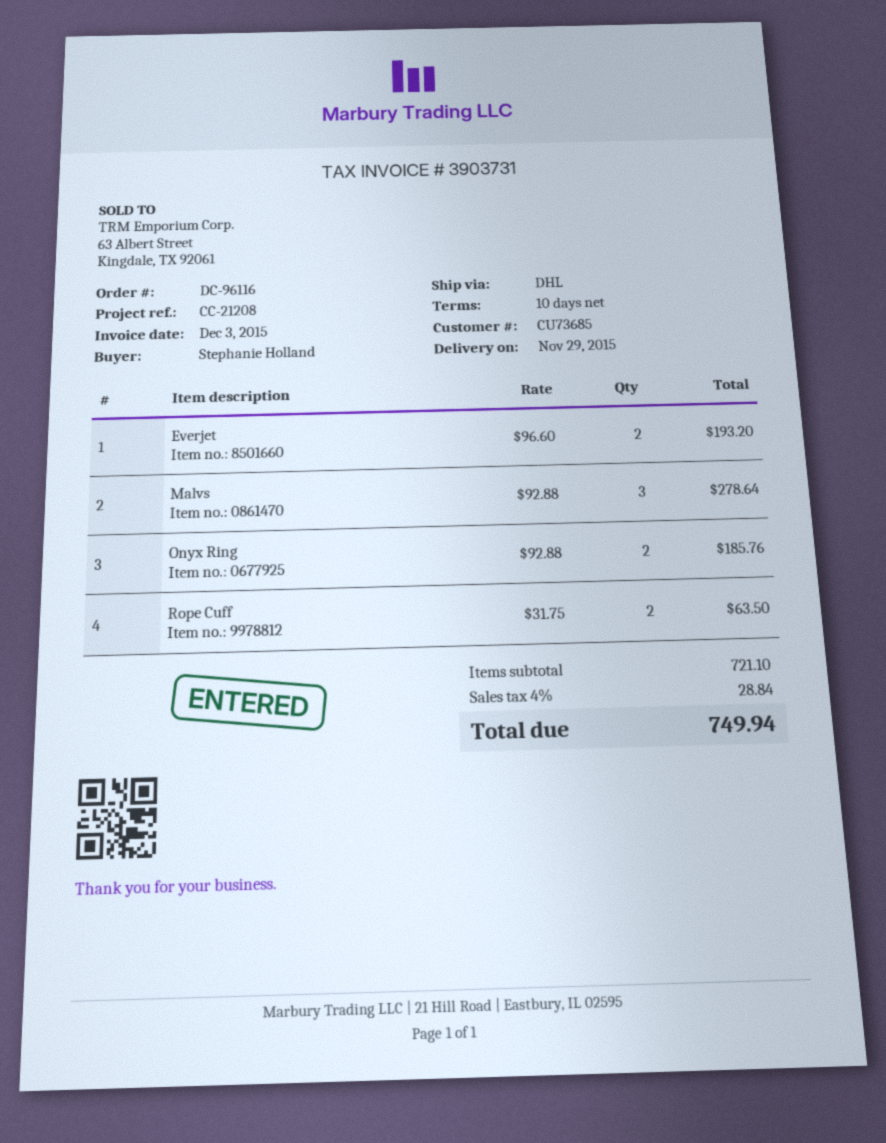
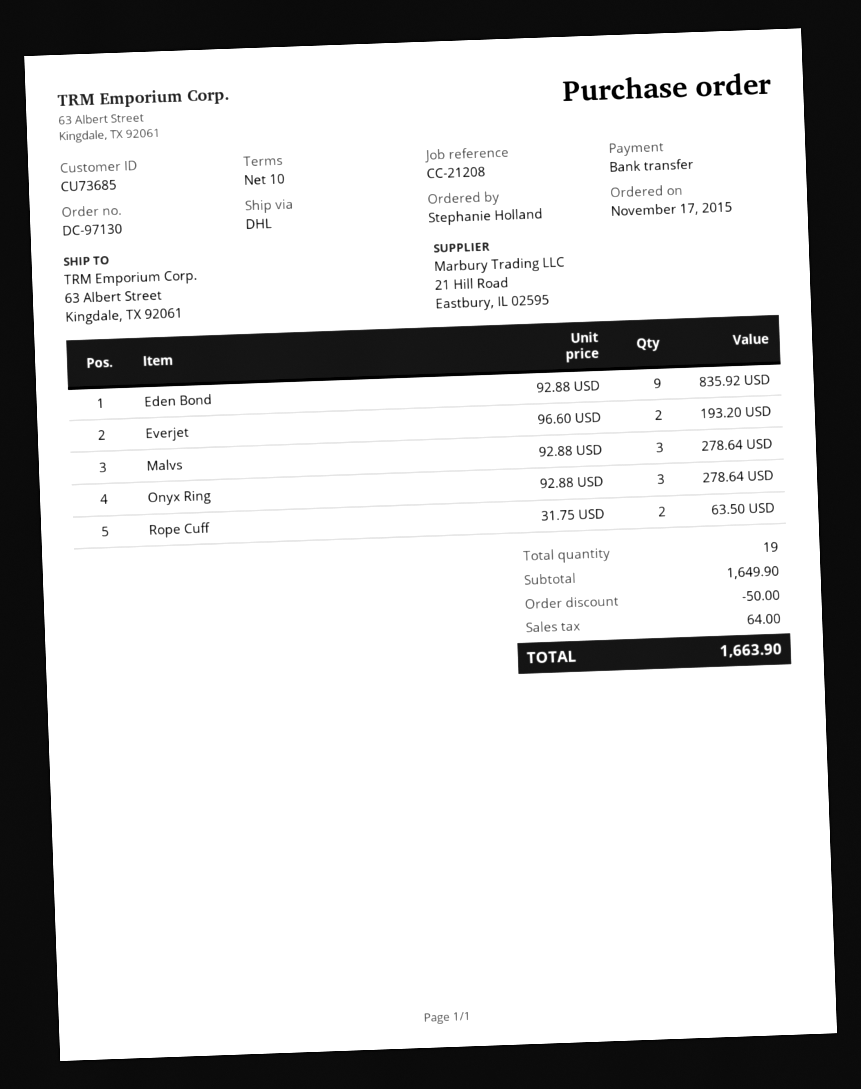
order number: DC-96116 -> DC-97130
Onyx Ring: 2 x 92.88 = 185.76 -> 3 x 92.88 = 278.64
Eden Bond: none -> 9 x 92.88 = 835.92
subtotal: 721.10 -> 1649.90
discount: none -> 50.00
tax: 28.84 -> 64.00
total: 749.94 -> 1663.90

